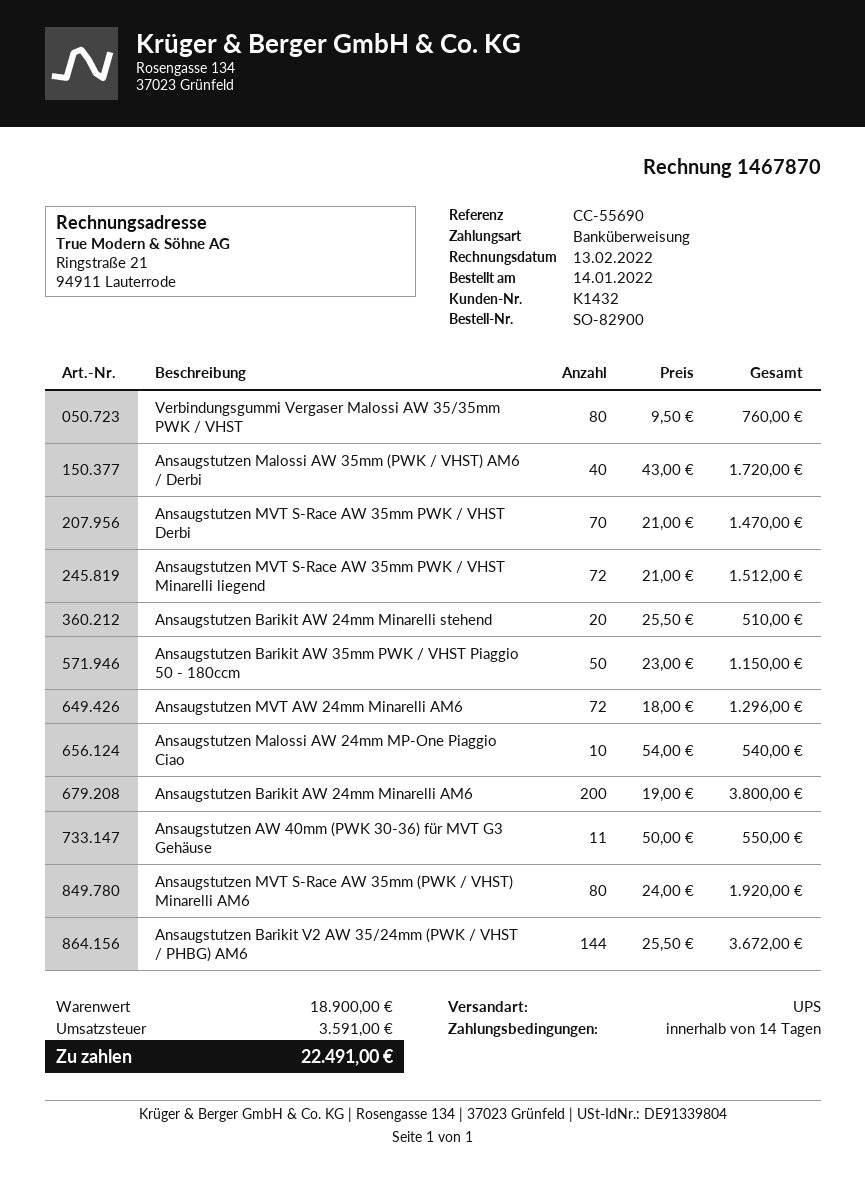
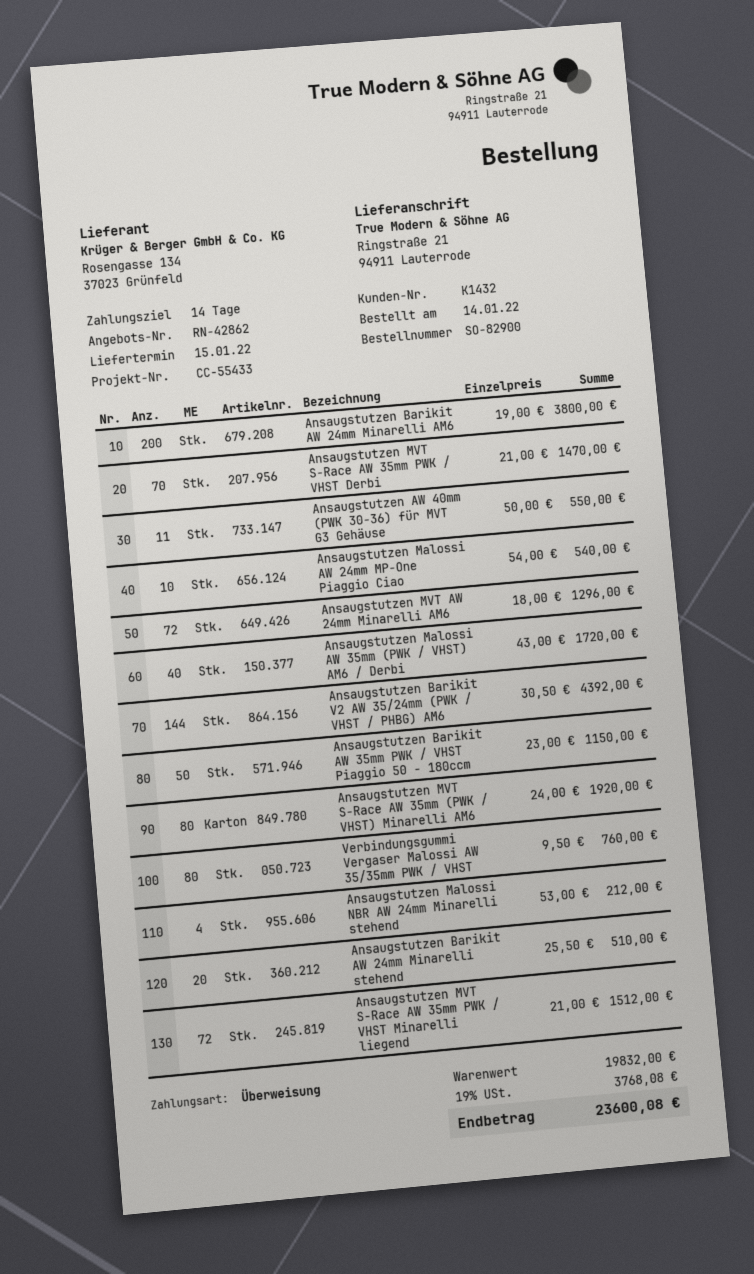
reference: CC-55690 -> CC-55433
Ansaugstutzen Barikit V2 AW 35/24mm (PWK / VHST / PHBG) AM6: 144 x 25.50 = 3672.00 -> 144 x 30.50 = 4392.00
Ansaugstutzen Malossi NBR AW 24mm Minarelli stehend: none -> 4 x 53.00 = 212.00
subtotal: 18900.00 -> 19832.00
tax: 3591.00 -> 3768.08
total: 22491.00 -> 23600.08

